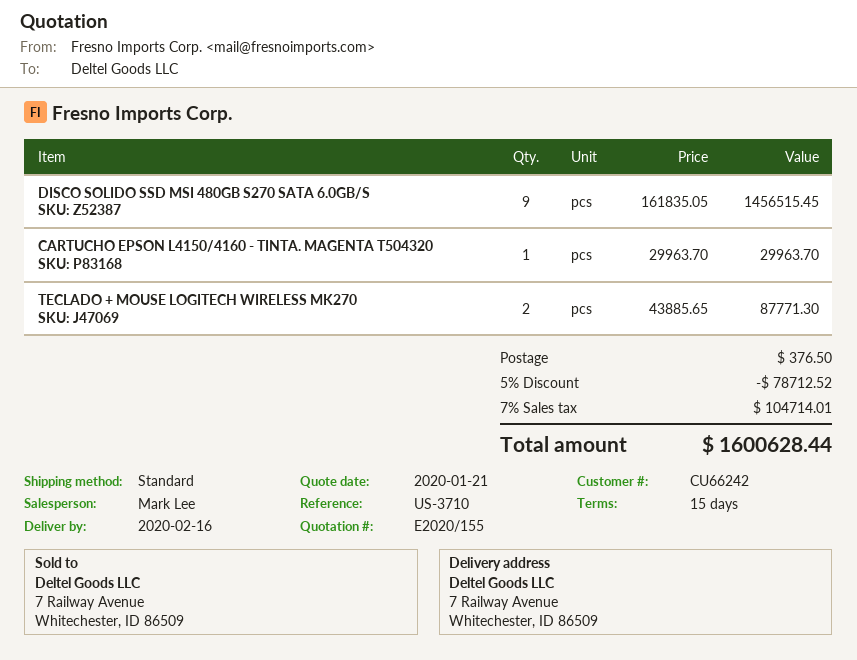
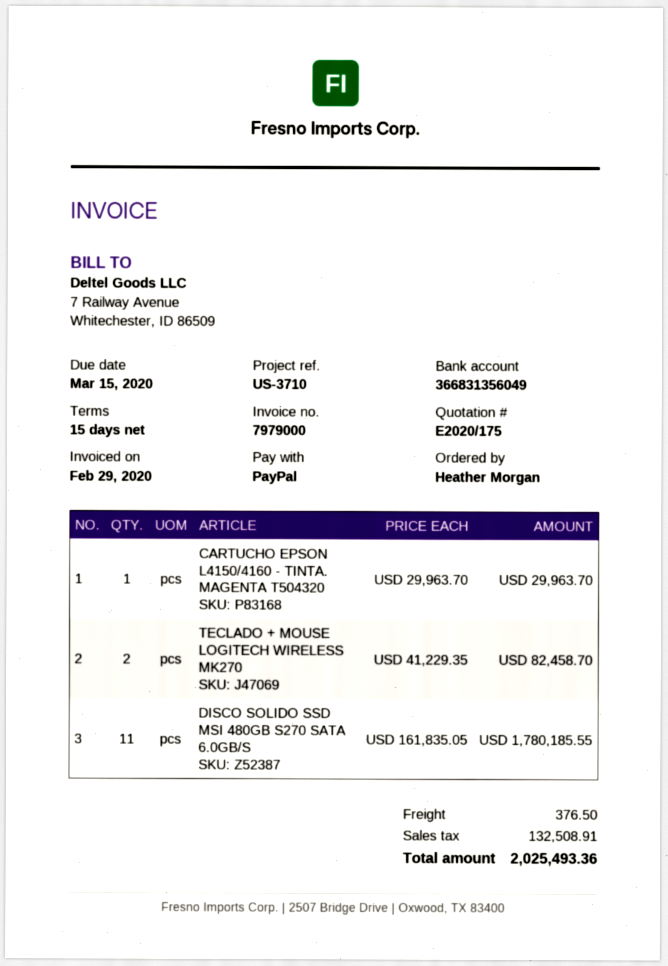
quote number: E2020/155 -> E2020/175
DISCO SOLIDO SSD MSI 480GB S270 SATA 6.0GB/S: 9 x 161835.05 = 1456515.45 -> 11 x 161835.05 = 1780185.55
TECLADO + MOUSE LOGITECH WIRELESS MK270: 2 x 43885.65 = 87771.30 -> 2 x 41229.35 = 82458.70
discount: 5% = 78712.52 -> none
tax: 104714.01 -> 132508.91
total: 1600628.44 -> 2025493.36

